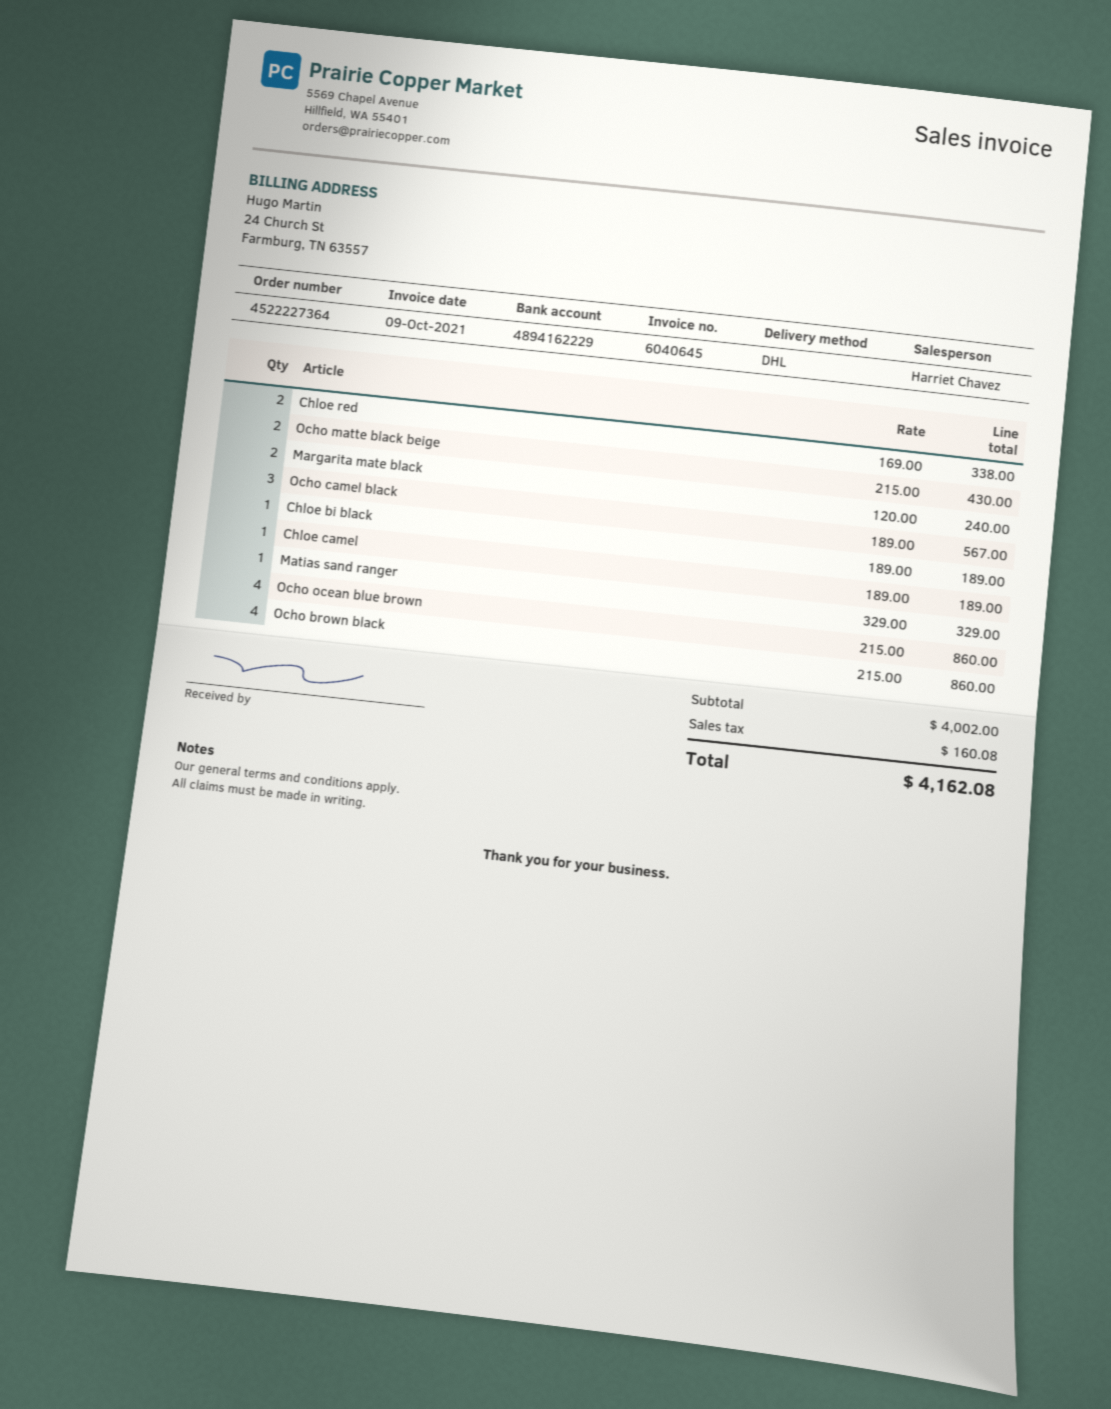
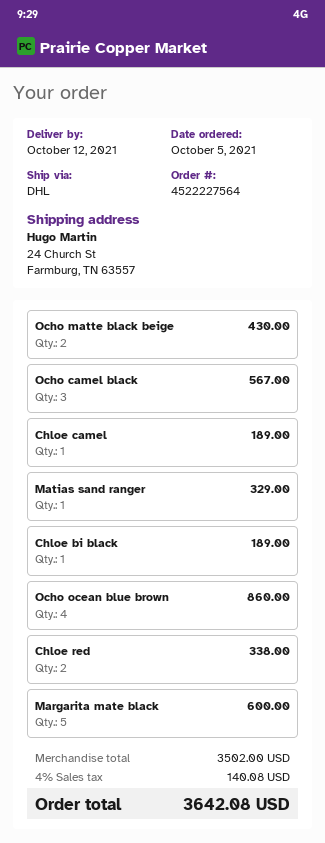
order number: 4522227364 -> 4522227564
Margarita mate black: 2 for 240.00 -> 5 for 600.00
Ocho brown black: 4 for 860.00 -> none
subtotal: 4002.00 -> 3502.00
tax: 160.08 -> 140.08
total: 4162.08 -> 3642.08

